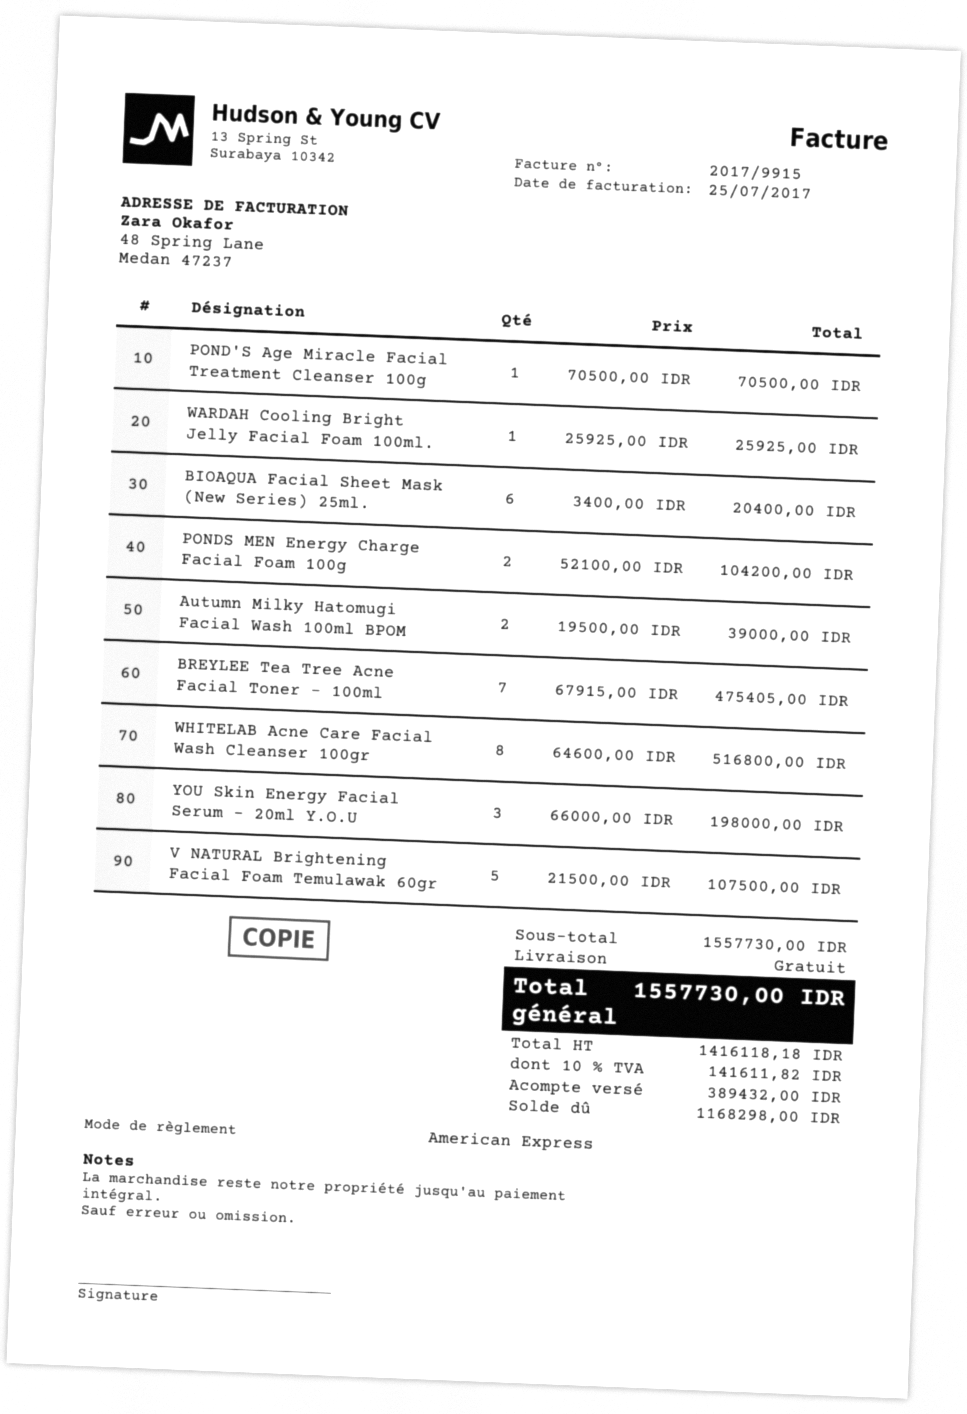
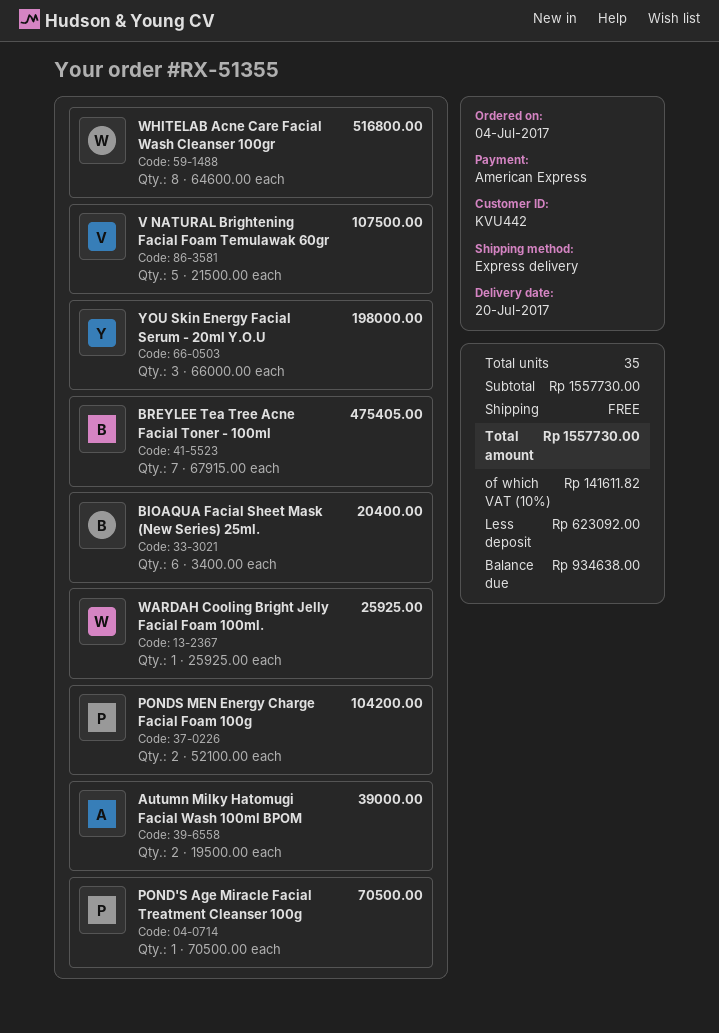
deposit: 389432.00 -> 623092.00
balance: 1168298.00 -> 934638.00

